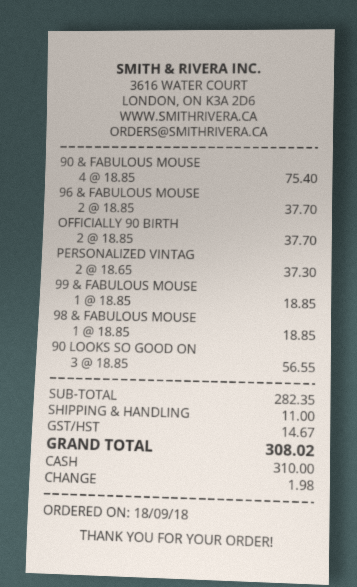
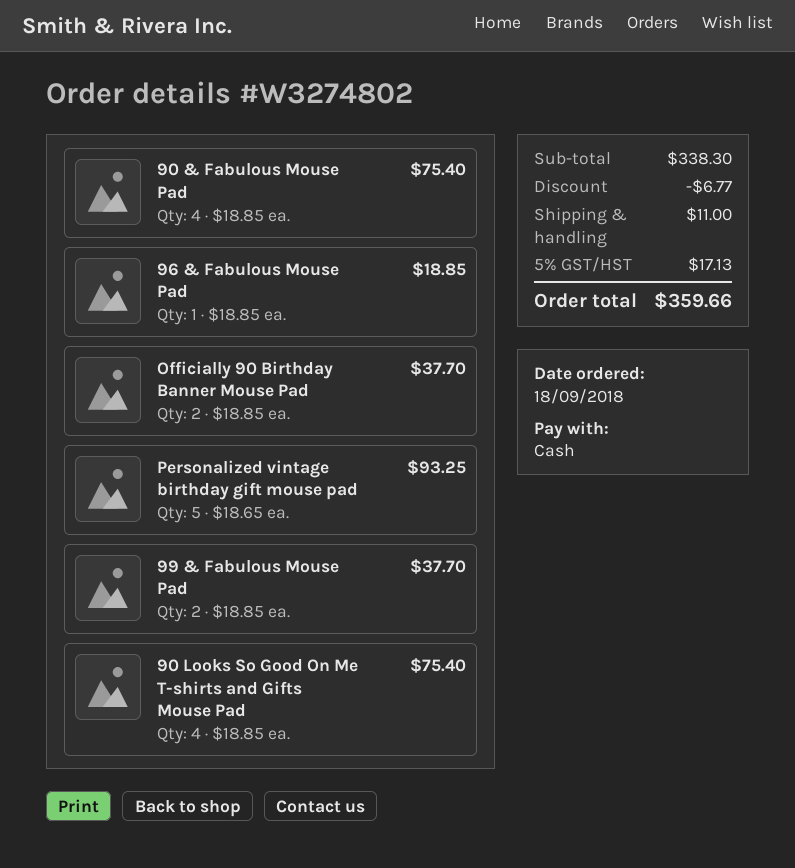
96 & FABULOUS MOUSE: 2 x 18.85 = 37.70 -> 1 x 18.85 = 18.85
PERSONALIZED VINTAG: 2 x 18.65 = 37.30 -> 5 x 18.65 = 93.25
99 & FABULOUS MOUSE: 1 x 18.85 = 18.85 -> 2 x 18.85 = 37.70
98 & FABULOUS MOUSE: 1 x 18.85 = 18.85 -> none
90 LOOKS SO GOOD ON: 3 x 18.85 = 56.55 -> 4 x 18.85 = 75.40
subtotal: 282.35 -> 338.30
discount: none -> 6.77
tax: 14.67 -> 17.13
total: 308.02 -> 359.66

